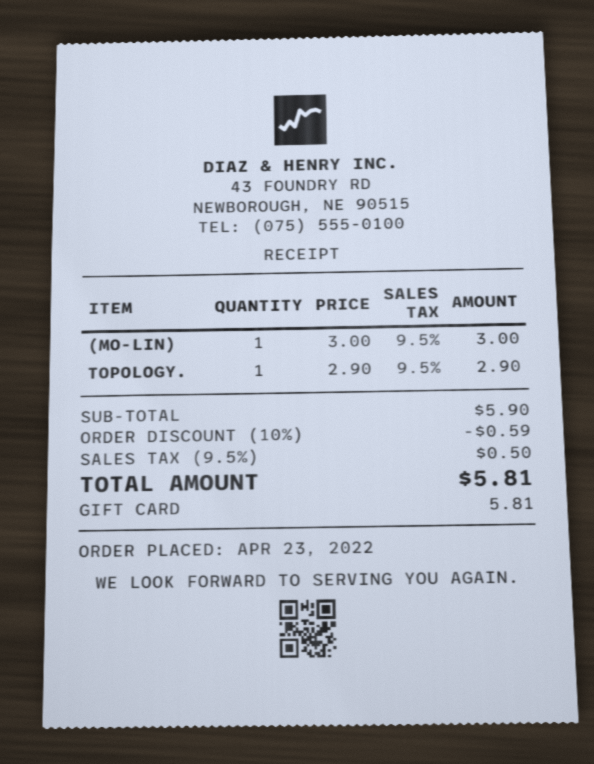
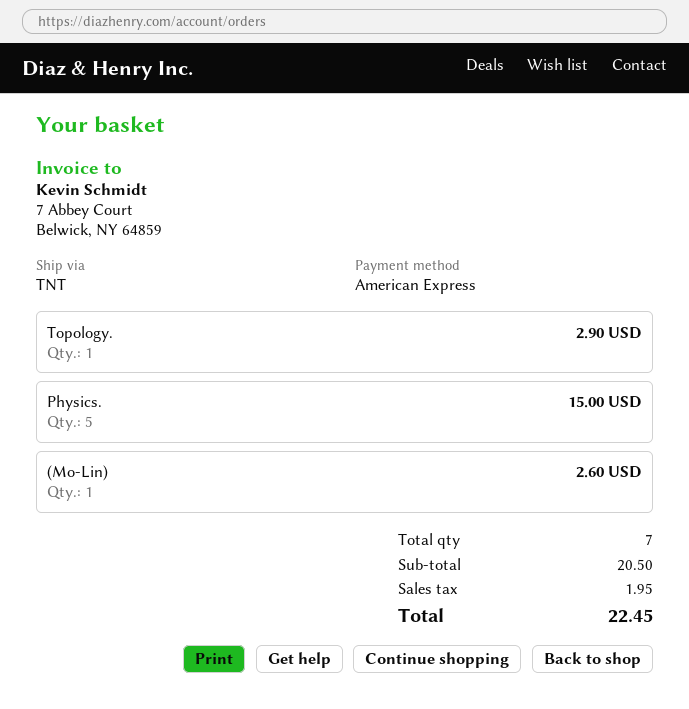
payment method: gift card -> American Express
(MO-LIN): 1 for 3.00 -> 1 for 2.60
Physics.: none -> 5 for 15.00
subtotal: 5.90 -> 20.50
discount: 10% = 0.59 -> none
tax: 0.50 -> 1.95
total: 5.81 -> 22.45

